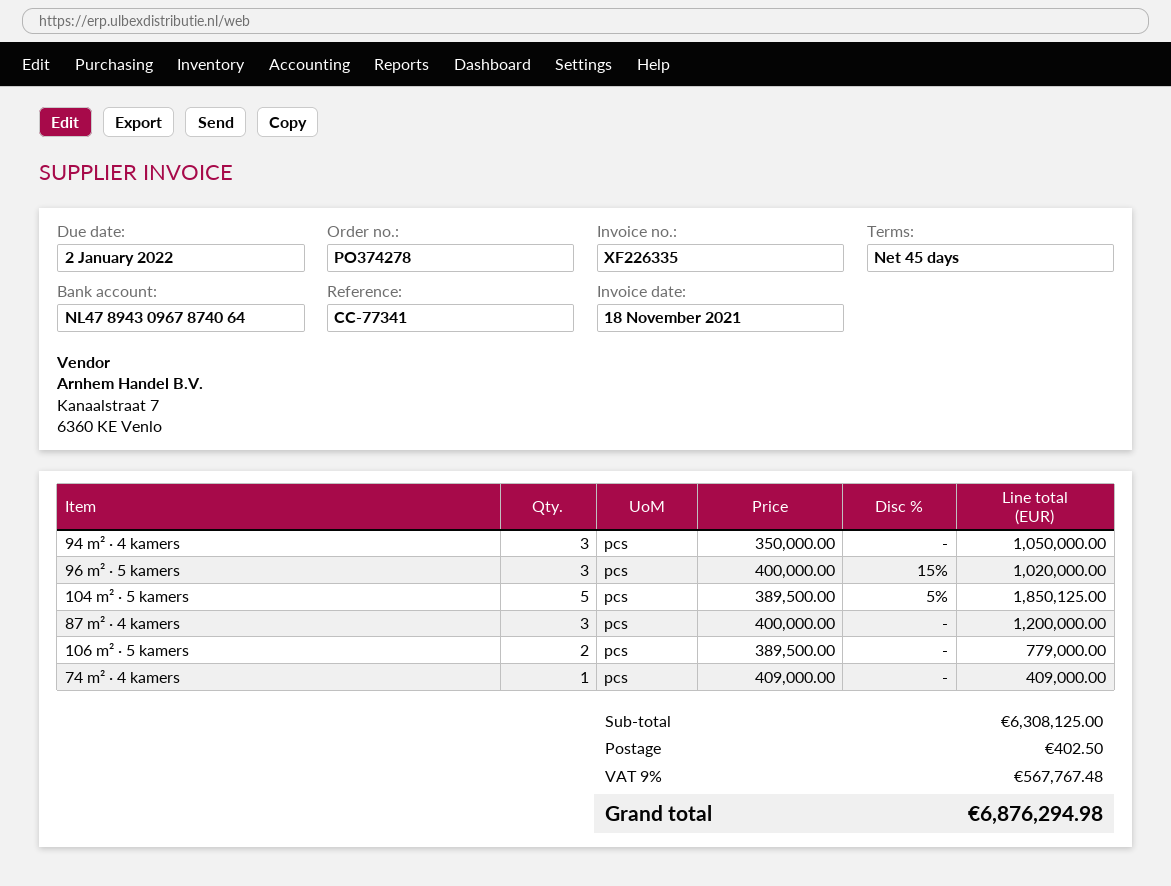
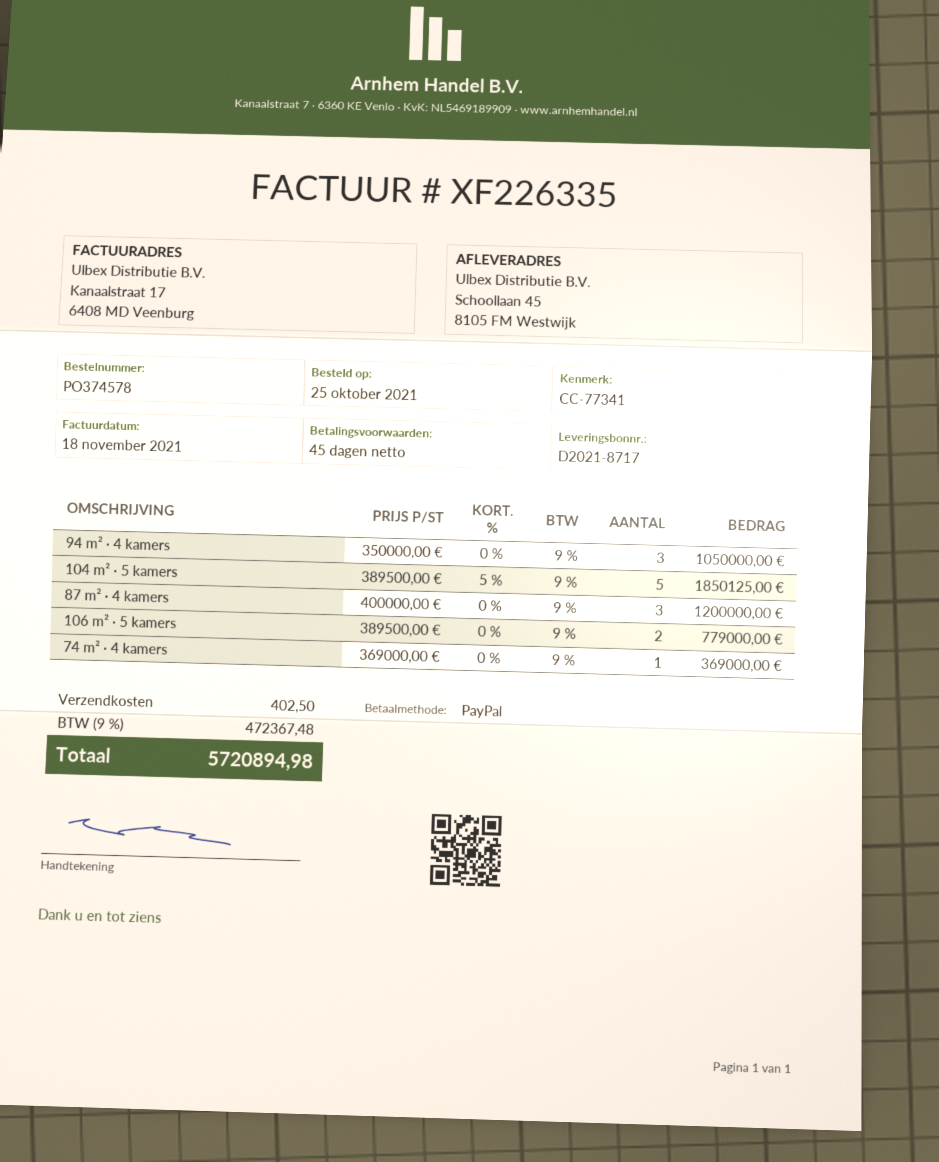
order number: PO374278 -> PO374578
96 m² · 5 kamers: 3 x 400000.00 - 15% = 1020000.00 -> none
74 m² · 4 kamers: 1 x 409000.00 = 409000.00 -> 1 x 369000.00 = 369000.00
tax: 9% = 567767.48 -> 9% = 472367.48
total: 6876294.98 -> 5720894.98

